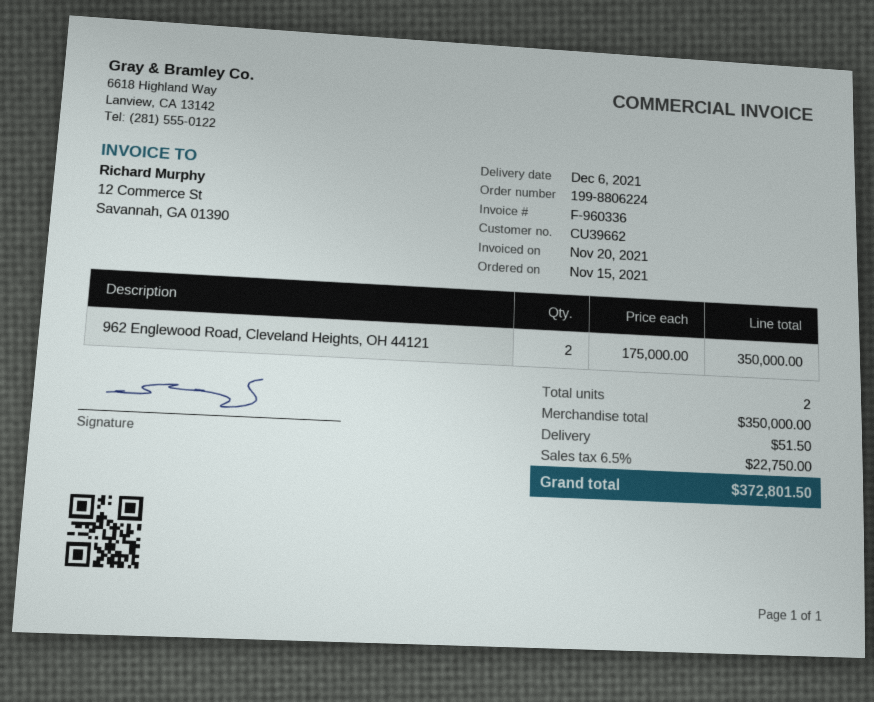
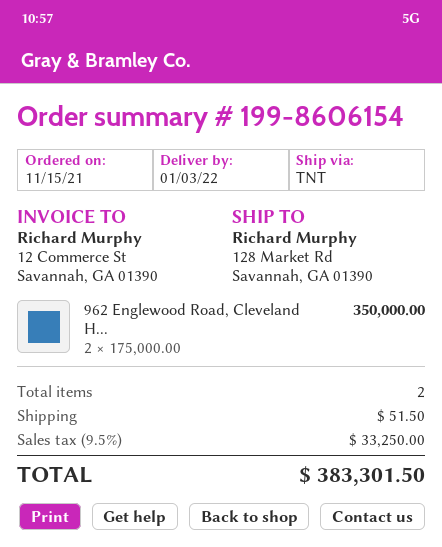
order number: 199-8806224 -> 199-8606154
delivery date: 2021-12-06 -> 2022-01-03
tax: 6.5% = 22750.00 -> 9.5% = 33250.00
total: 372801.50 -> 383301.50

